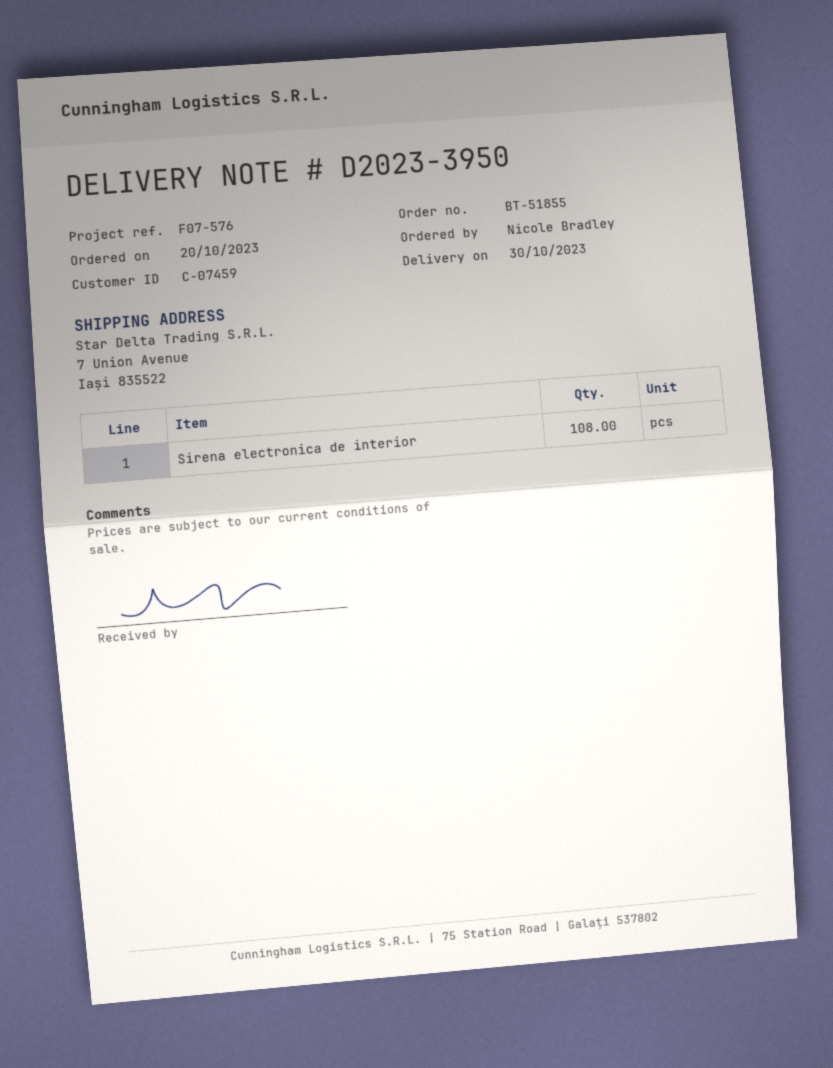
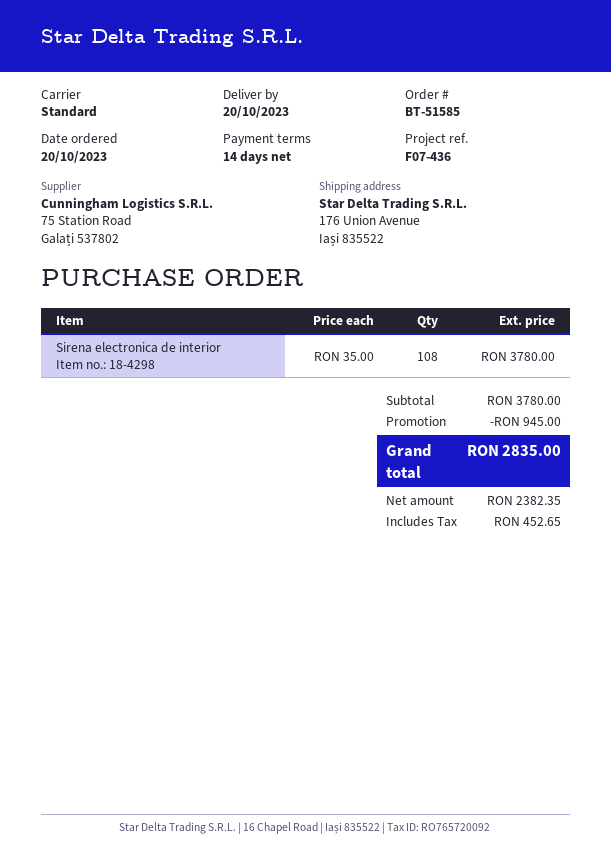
order number: BT-51855 -> BT-51585
delivery date: 2023-10-30 -> 2023-10-20
reference: F07-576 -> F07-436
ship to: 7 Union Avenue, Iași 835522 -> 176 Union Avenue, Iași 835522

